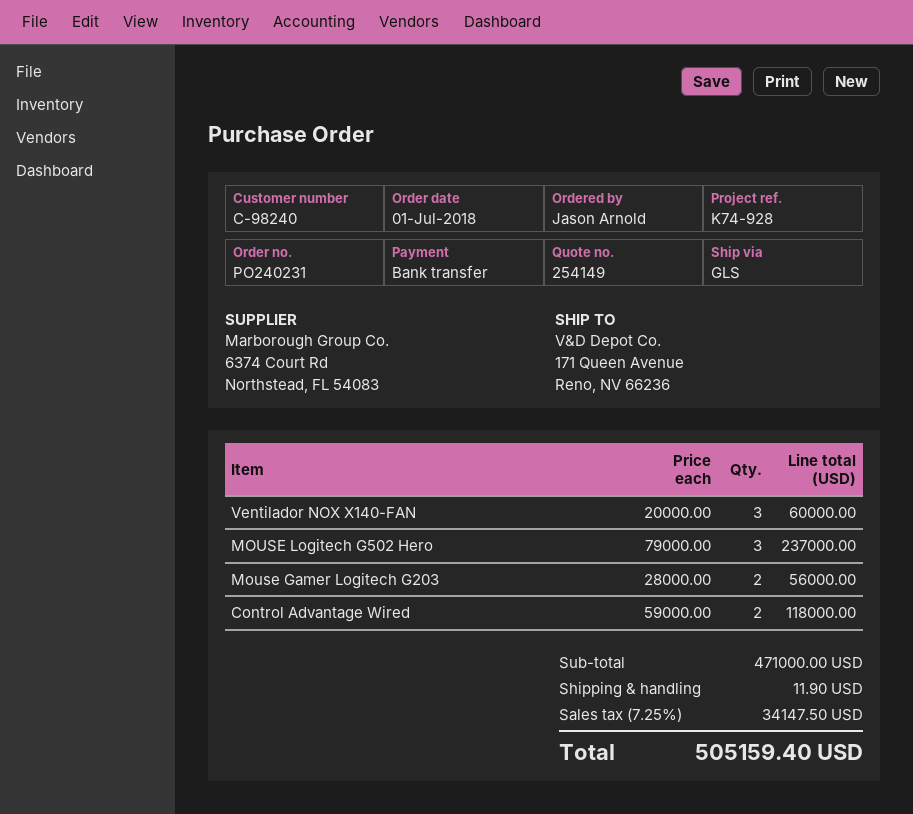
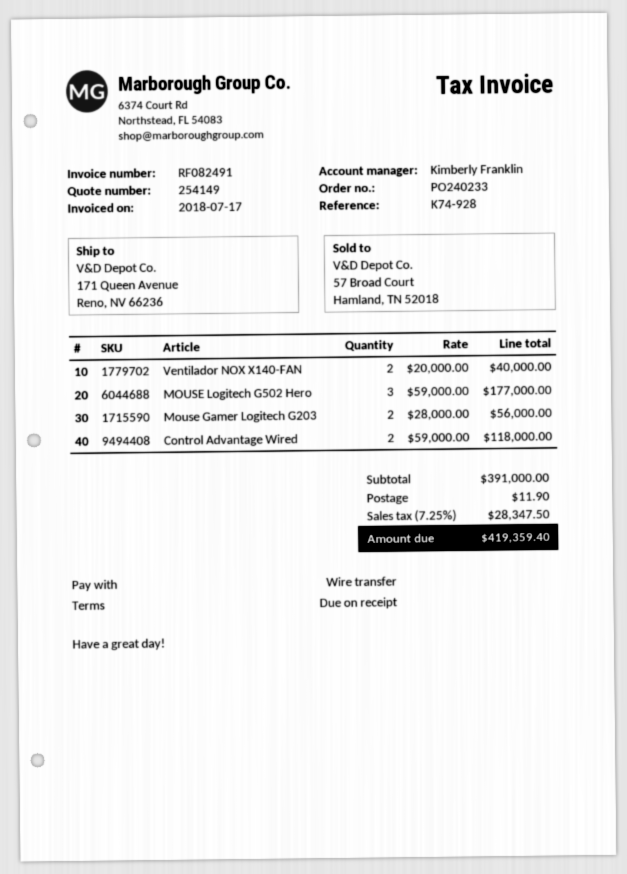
order number: PO240231 -> PO240233
Ventilador NOX X140-FAN: 3 x 20000.00 = 60000.00 -> 2 x 20000.00 = 40000.00
MOUSE Logitech G502 Hero: 3 x 79000.00 = 237000.00 -> 3 x 59000.00 = 177000.00
subtotal: 471000.00 -> 391000.00
tax: 7.25% = 34147.50 -> 7.25% = 28347.50
total: 505159.40 -> 419359.40

